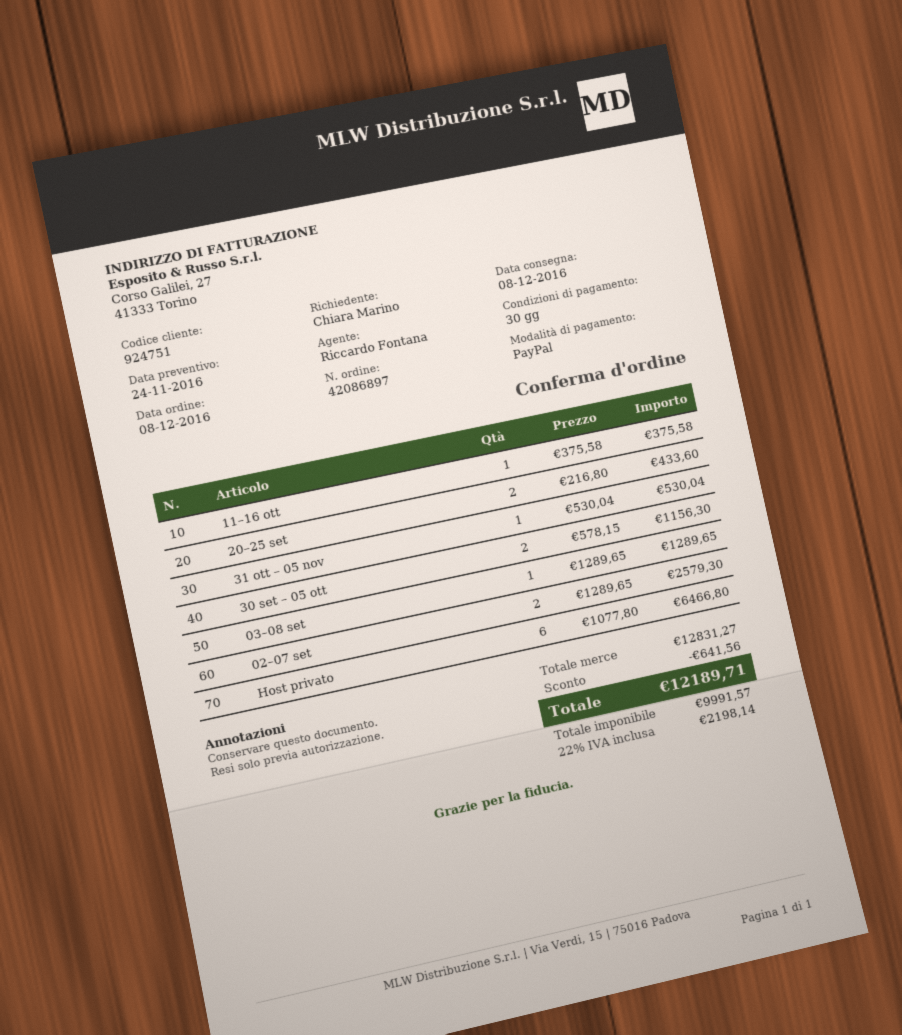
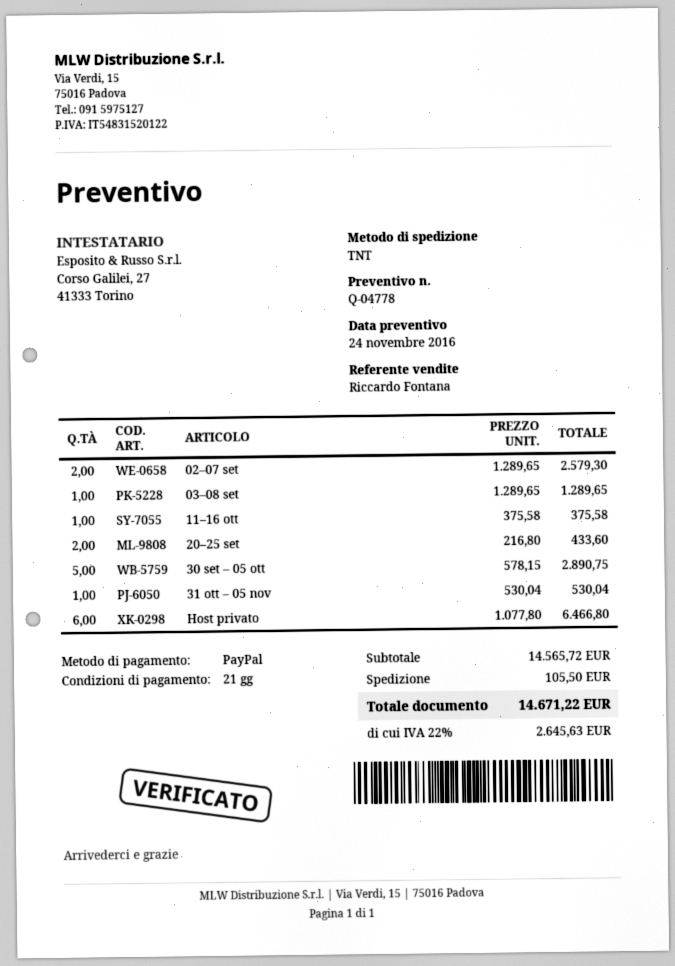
payment terms: 30 days -> 21 days
30 set – 05 ott: 2 x 578.15 = 1156.30 -> 5 x 578.15 = 2890.75
subtotal: 12831.27 -> 14565.72
discount: 641.56 -> none
shipping: none -> 105.50
tax: 22% = 2198.14 -> 22% = 2645.63
total: 12189.71 -> 14671.22

